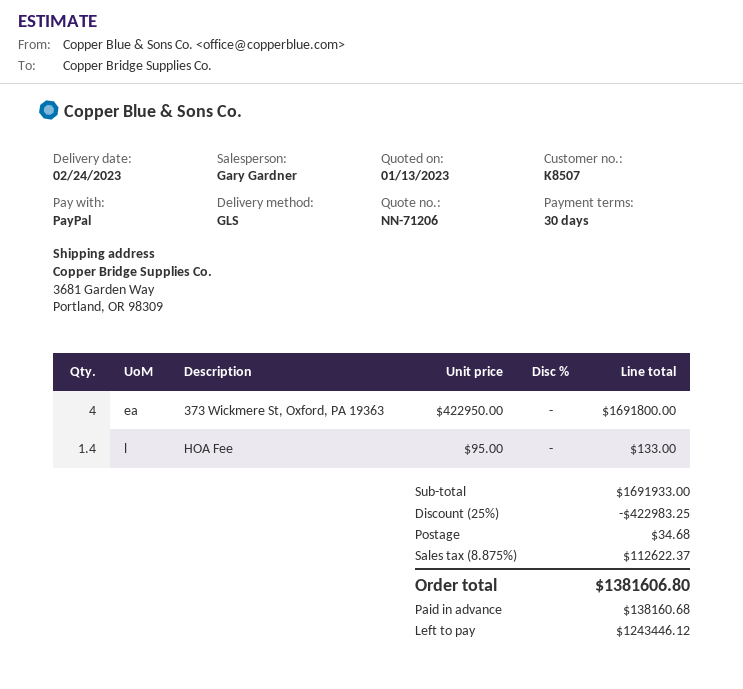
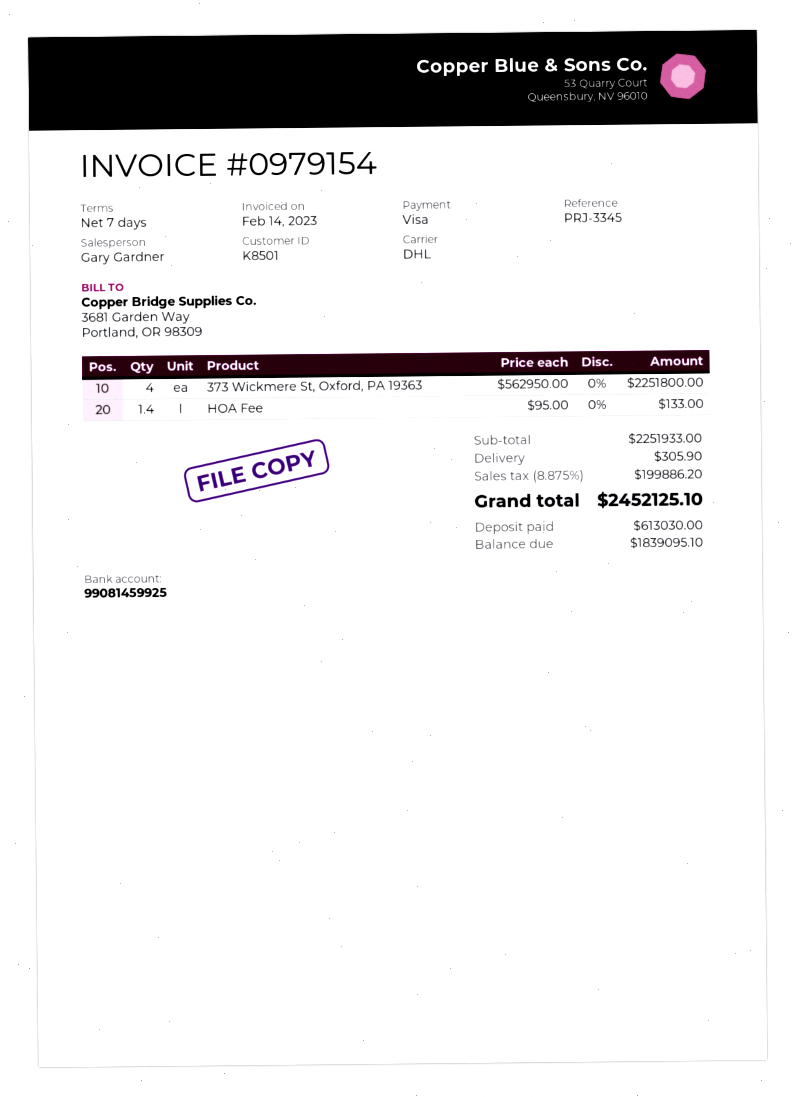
payment terms: 30 days -> 7 days
customer number: K8507 -> K8501
payment method: PayPal -> Visa
shipping method: GLS -> DHL
373 Wickmere St, Oxford, PA 19363: 4 x 422950.00 = 1691800.00 -> 4 x 562950.00 = 2251800.00
subtotal: 1691933.00 -> 2251933.00
discount: 25% = 422983.25 -> none
shipping: 34.68 -> 305.90
tax: 8.875% = 112622.37 -> 8.875% = 199886.20
total: 1381606.80 -> 2452125.10
deposit: 138160.68 -> 613030.00
balance: 1243446.12 -> 1839095.10

